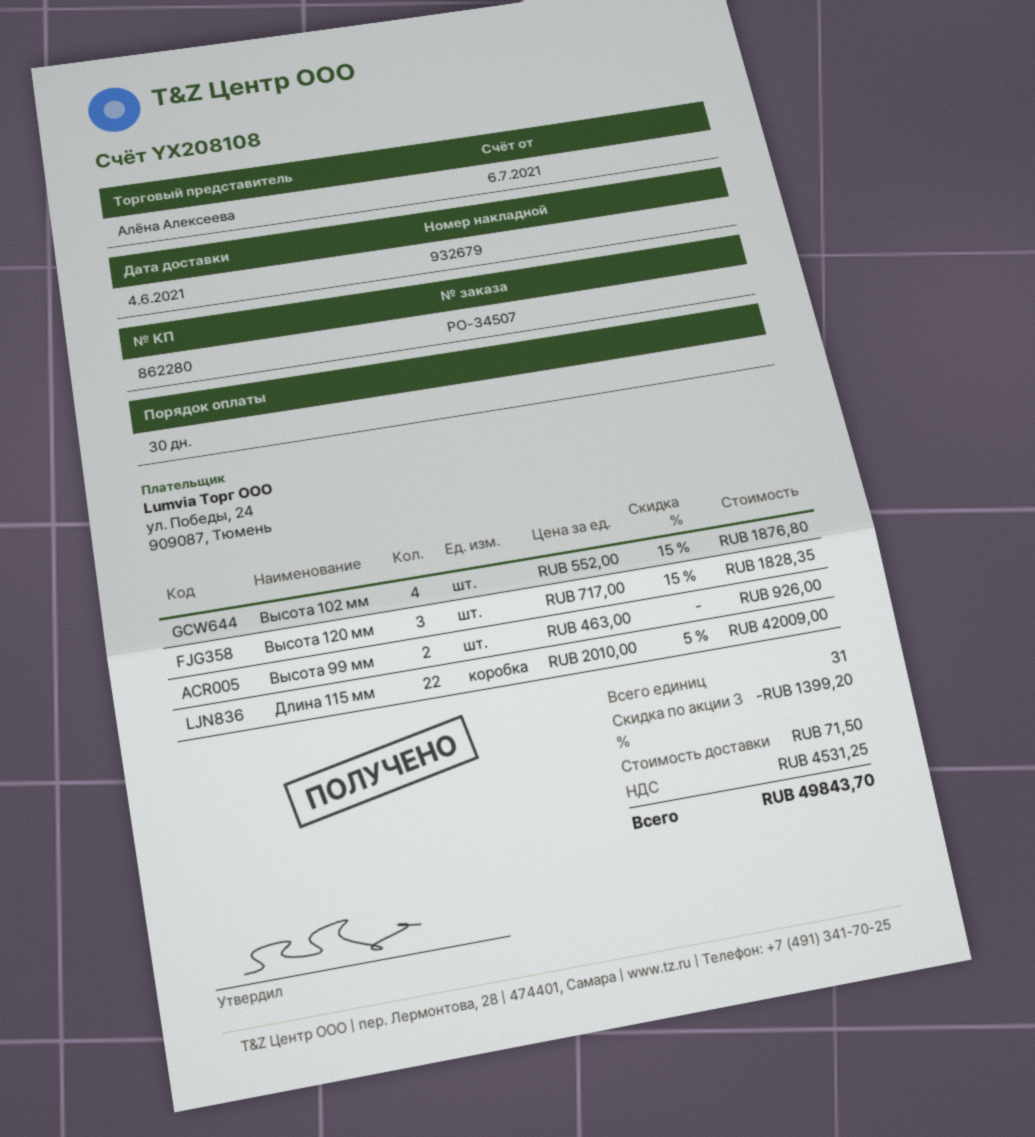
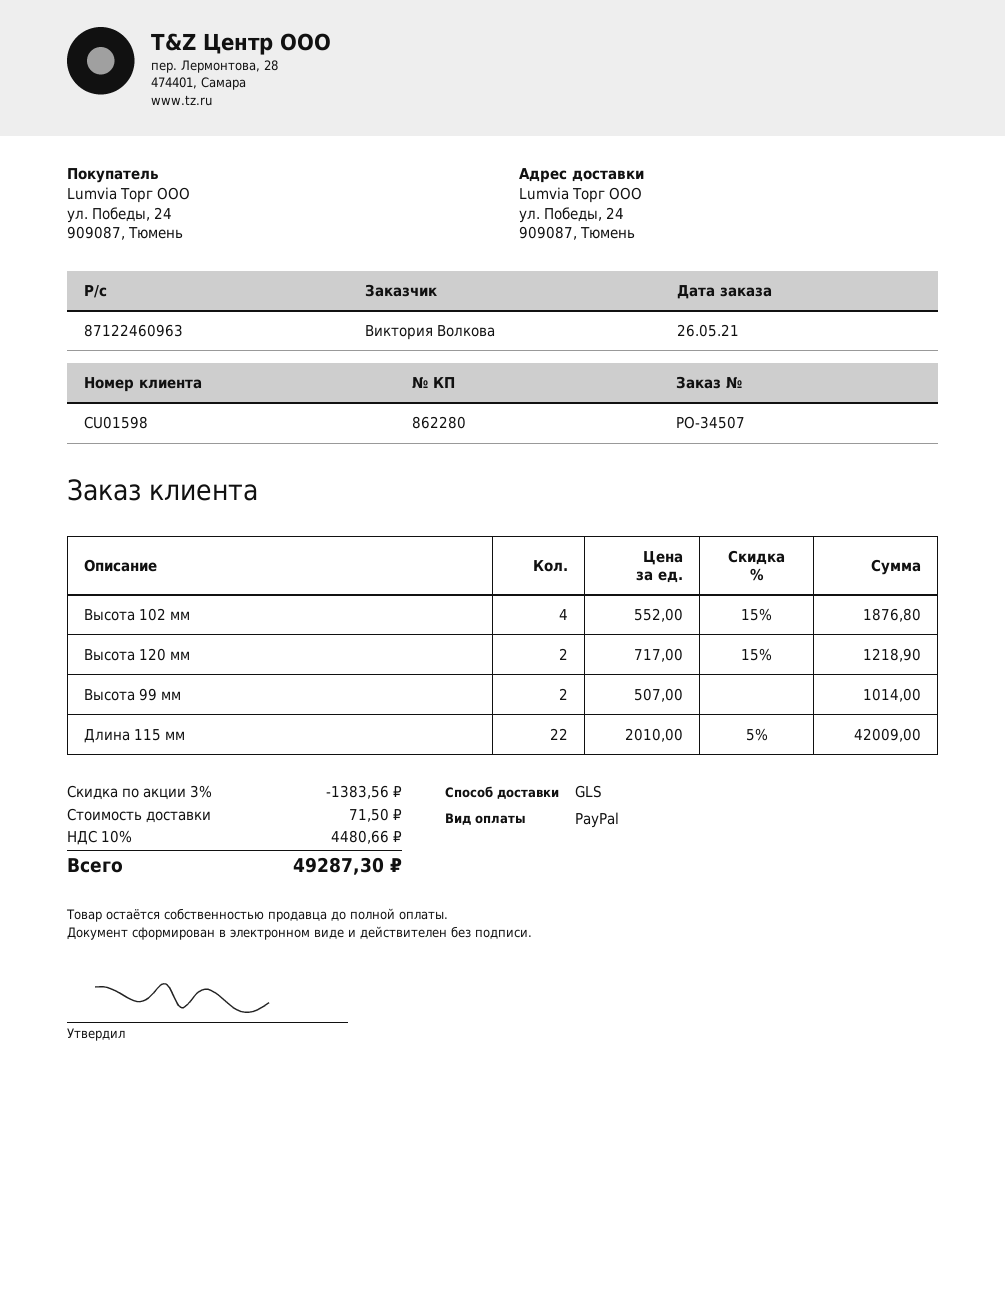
Высота 120 мм: 3 x 717.00 - 15% = 1828.35 -> 2 x 717.00 - 15% = 1218.90
Высота 99 мм: 2 x 463.00 = 926.00 -> 2 x 507.00 = 1014.00
discount: 3% = 1399.20 -> 3% = 1383.56
tax: 4531.25 -> 4480.66
total: 49843.70 -> 49287.30

